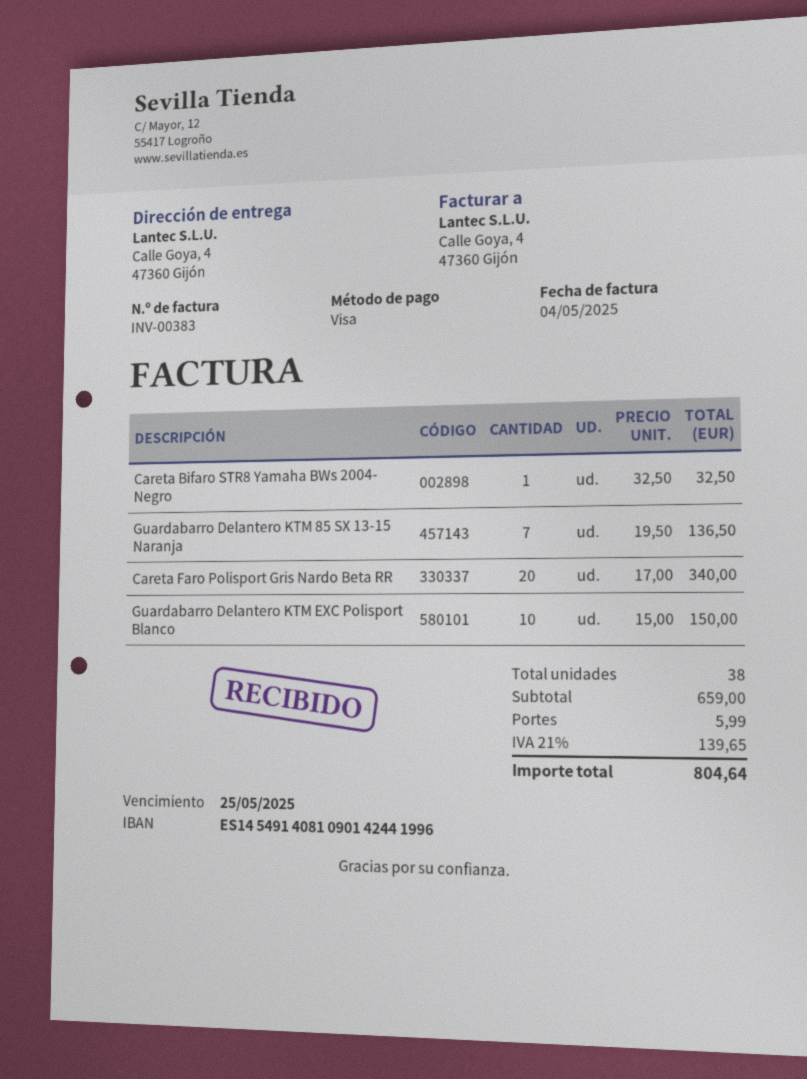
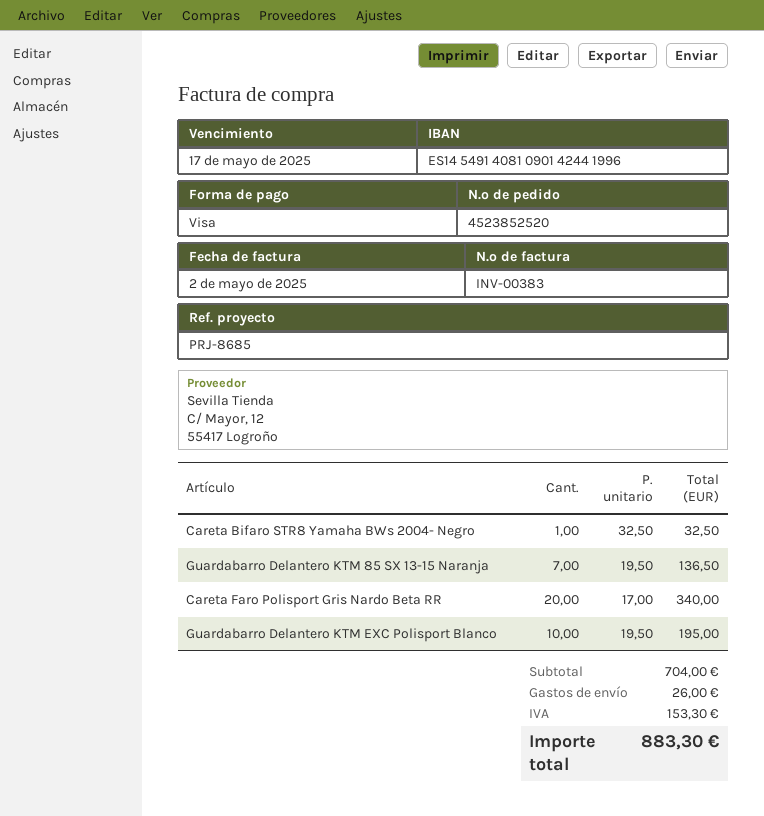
invoice date: 2025-05-04 -> 2025-05-02
due date: 2025-05-25 -> 2025-05-17
Guardabarro Delantero KTM EXC Polisport Blanco: 10 x 15.00 = 150.00 -> 10 x 19.50 = 195.00
subtotal: 659.00 -> 704.00
shipping: 5.99 -> 26.00
tax: 139.65 -> 153.30
total: 804.64 -> 883.30

